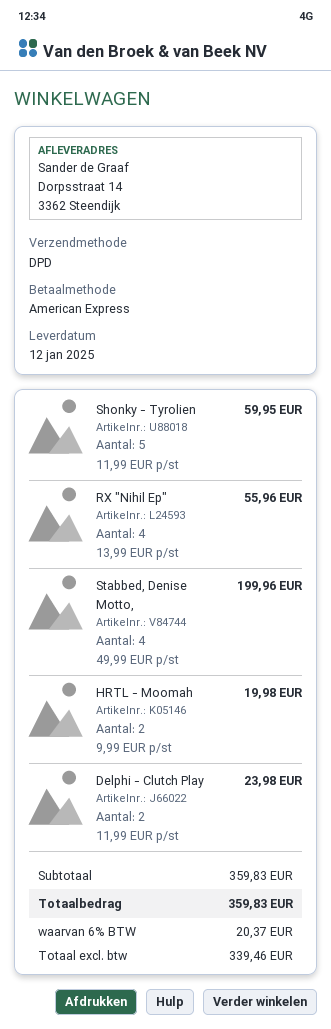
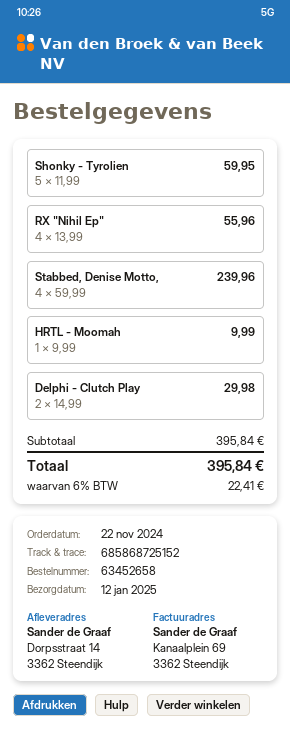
Stabbed, Denise Motto,: 4 x 49.99 = 199.96 -> 4 x 59.99 = 239.96
HRTL - Moomah: 2 x 9.99 = 19.98 -> 1 x 9.99 = 9.99
Delphi - Clutch Play: 2 x 11.99 = 23.98 -> 2 x 14.99 = 29.98
subtotal: 359.83 -> 395.84
tax: 6% = 20.37 -> 6% = 22.41
total: 359.83 -> 395.84

